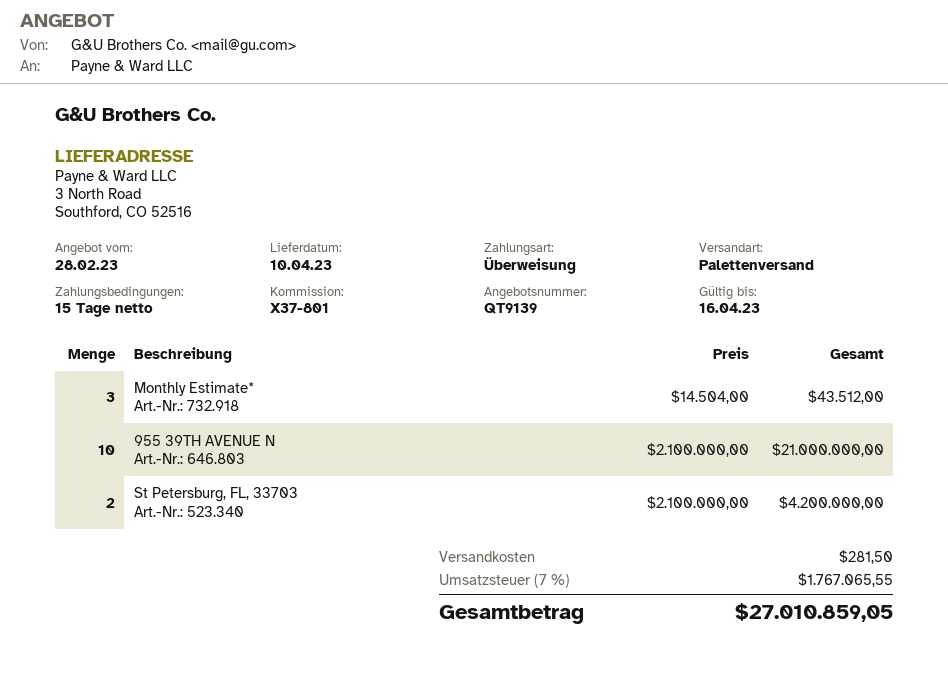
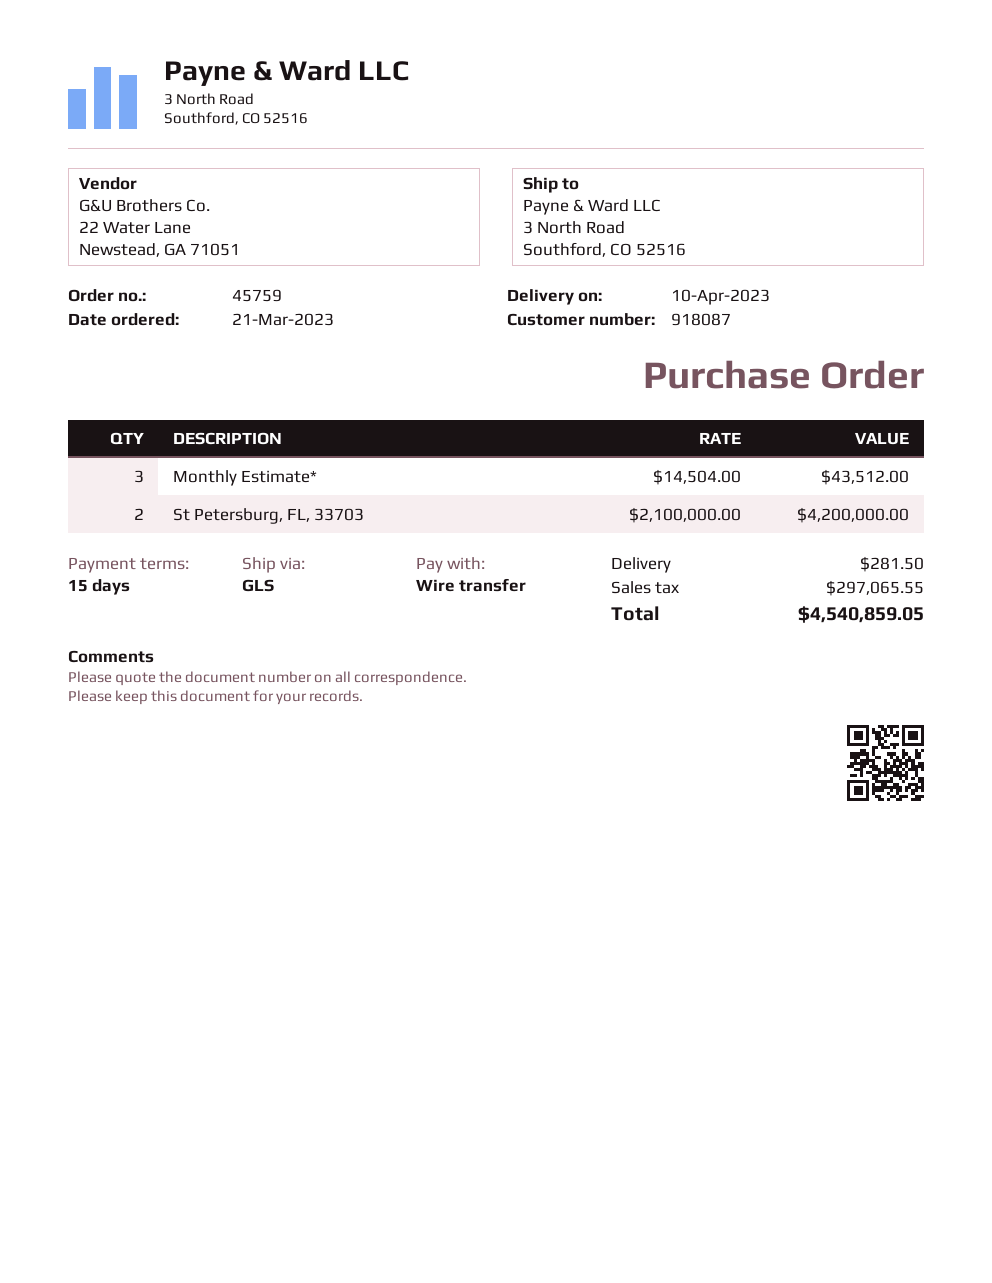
shipping method: pallet freight -> GLS
955 39TH AVENUE N: 10 x 2100000.00 = 21000000.00 -> none
tax: 1767065.55 -> 297065.55
total: 27010859.05 -> 4540859.05

